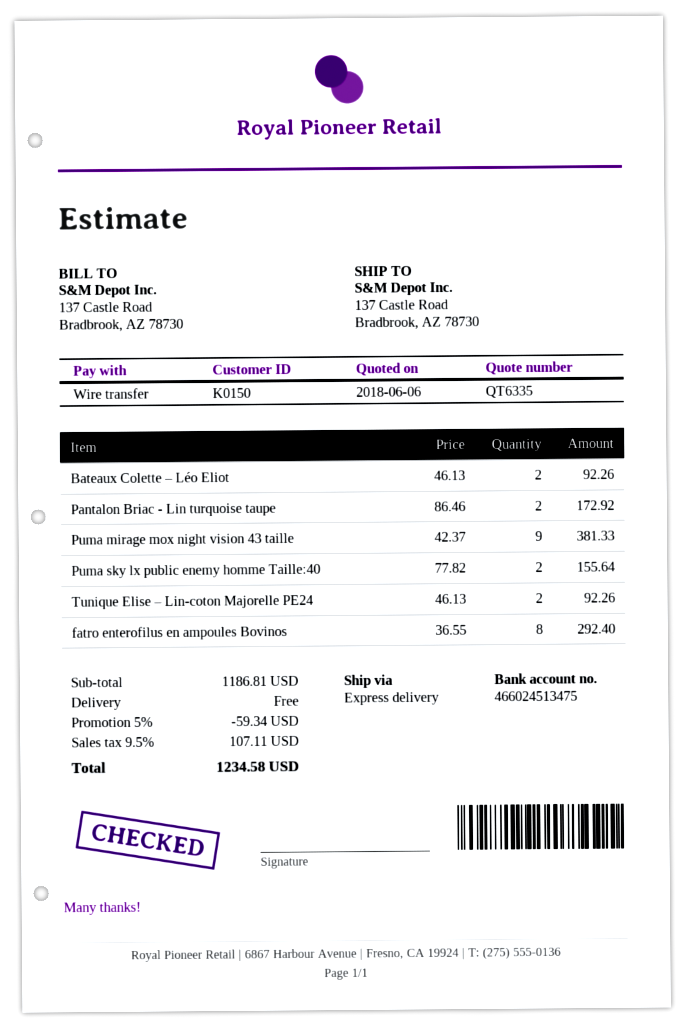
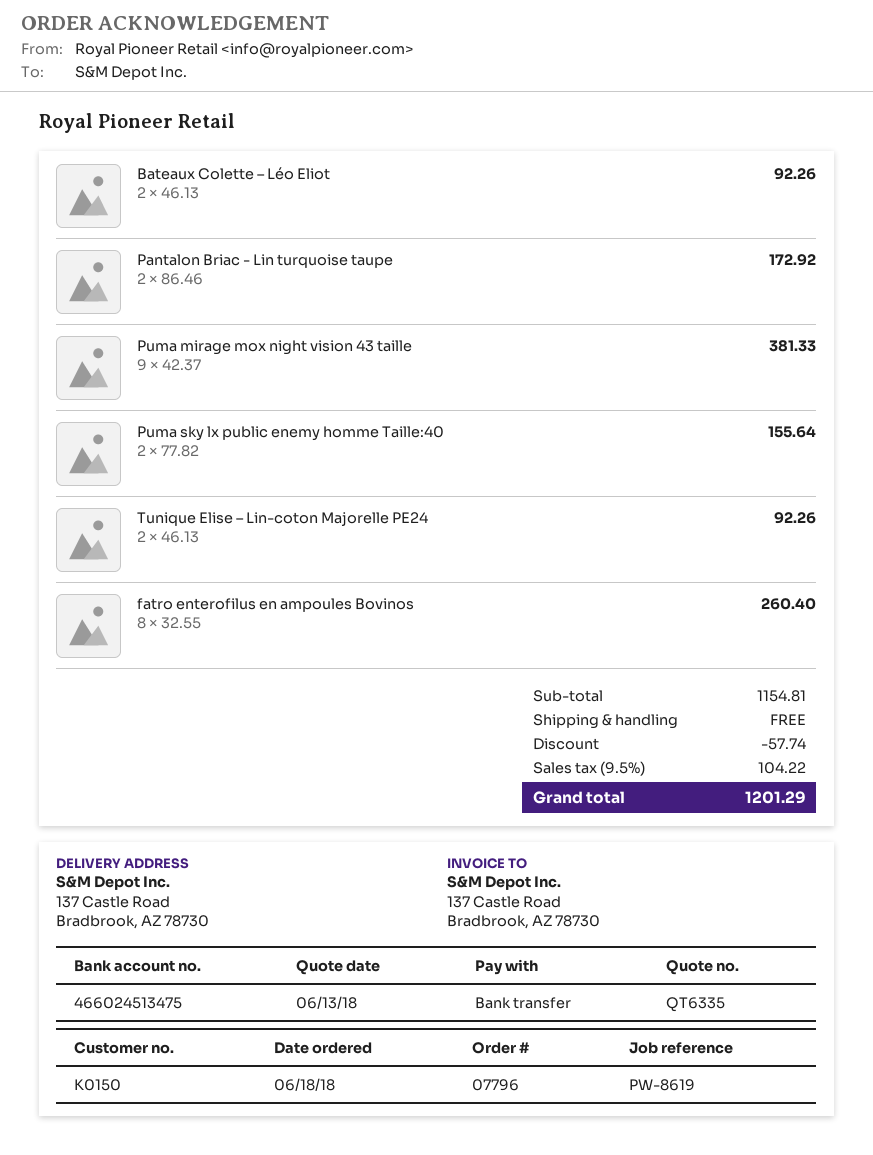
quote date: 2018-06-06 -> 2018-06-13
fatro enterofilus en ampoules Bovinos: 8 x 36.55 = 292.40 -> 8 x 32.55 = 260.40
subtotal: 1186.81 -> 1154.81
discount: 59.34 -> 57.74
tax: 9.5% = 107.11 -> 9.5% = 104.22
total: 1234.58 -> 1201.29

